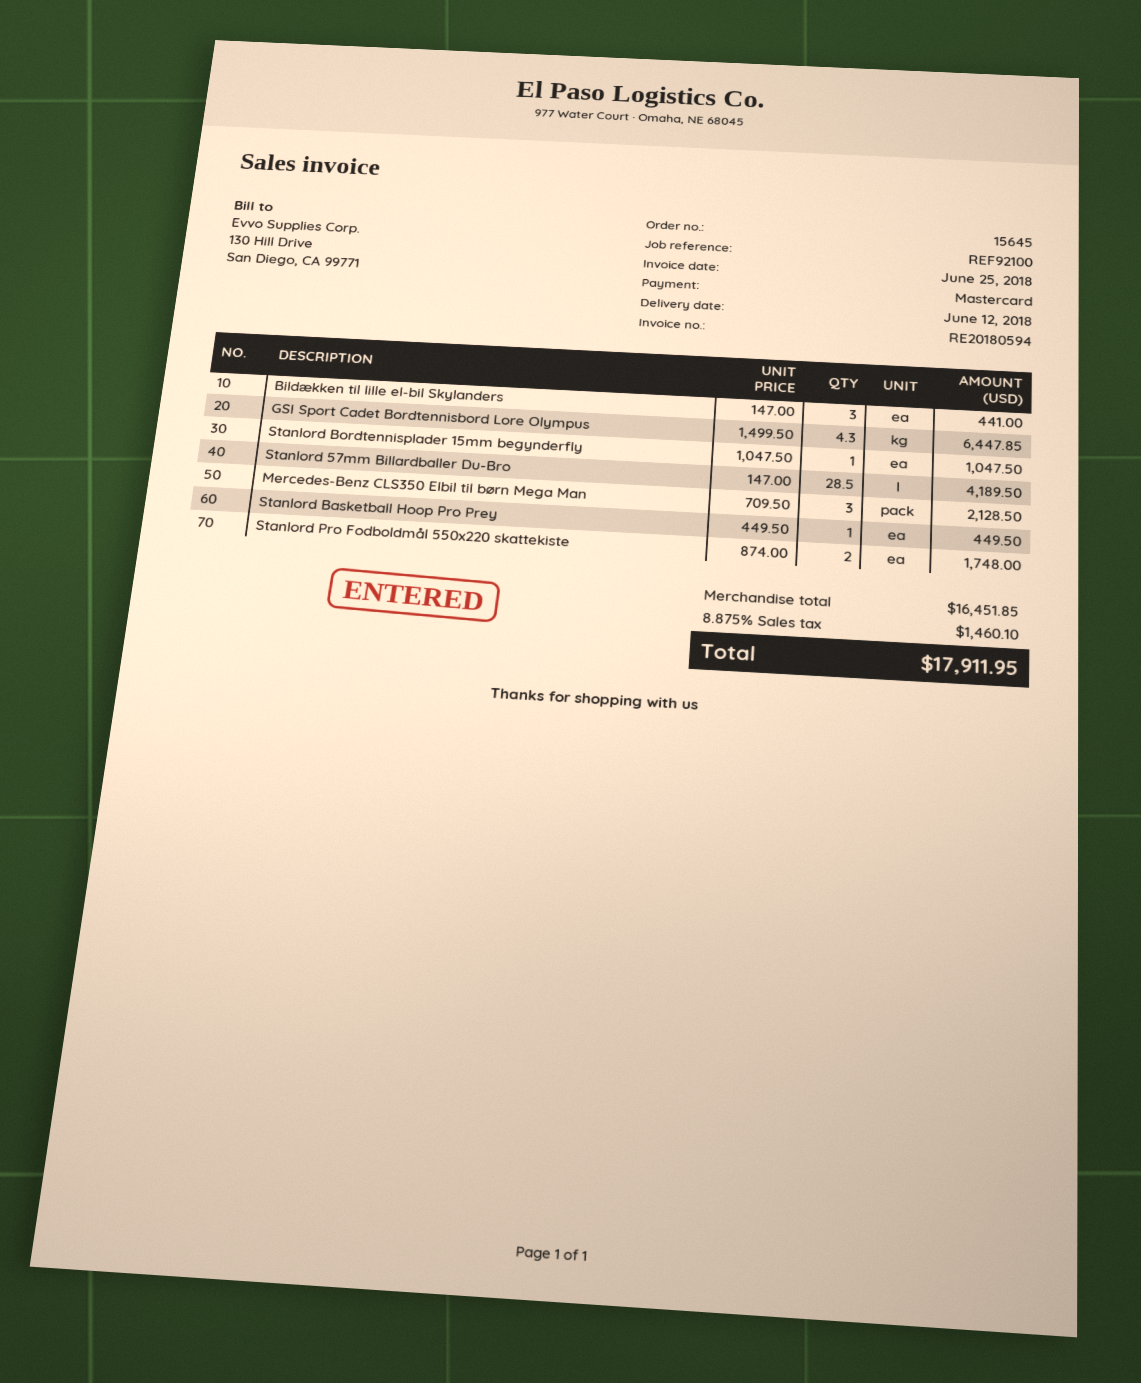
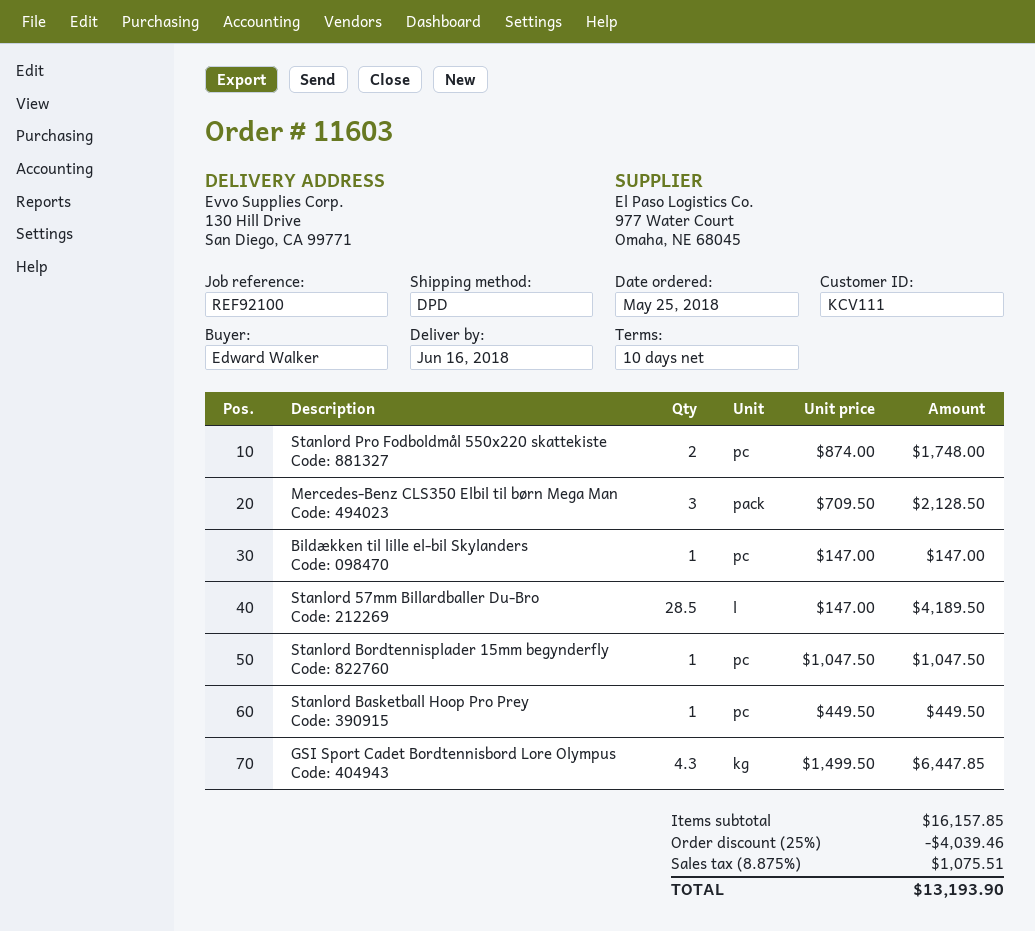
order number: 15645 -> 11603
delivery date: 2018-06-12 -> 2018-06-16
Bildækken til lille el-bil Skylanders: 3 x 147.00 = 441.00 -> 1 x 147.00 = 147.00
subtotal: 16451.85 -> 16157.85
discount: none -> 25% = 4039.46
tax: 8.875% = 1460.10 -> 8.875% = 1075.51
total: 17911.95 -> 13193.90

